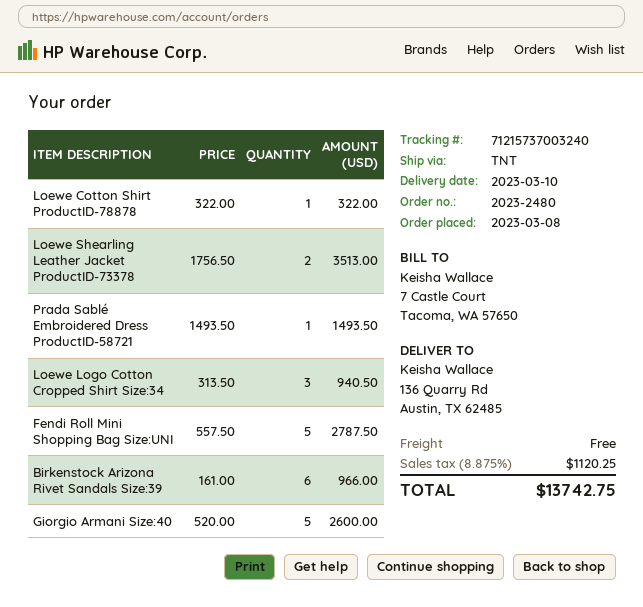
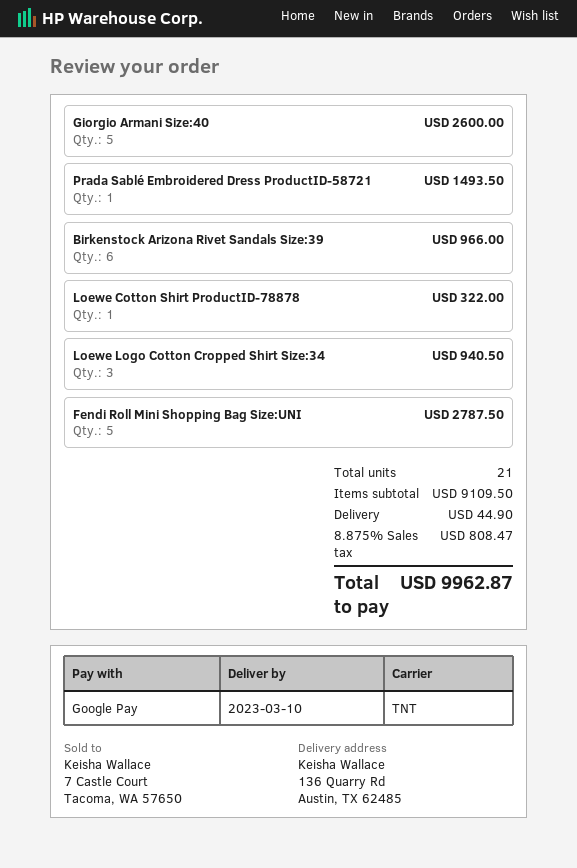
Loewe Shearling Leather Jacket ProductID-73378: 2 for 3513.00 -> none
shipping: 0.00 -> 44.90
tax: 8.875% = 1120.25 -> 8.875% = 808.47
total: 13742.75 -> 9962.87

